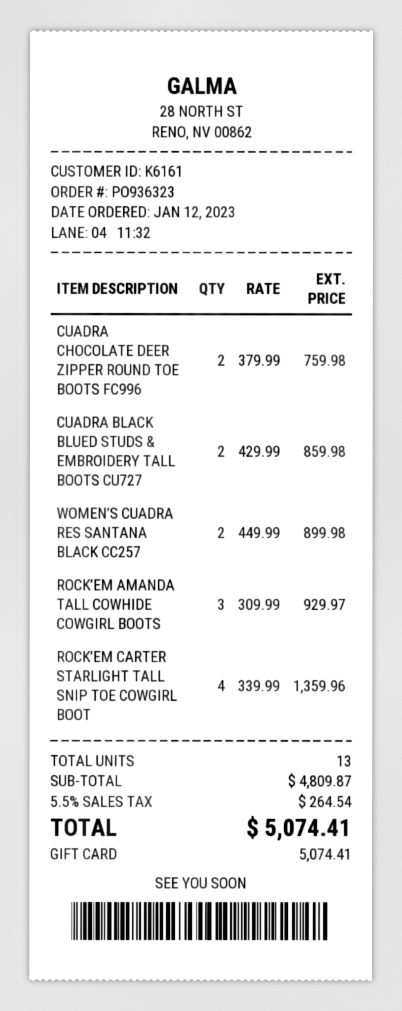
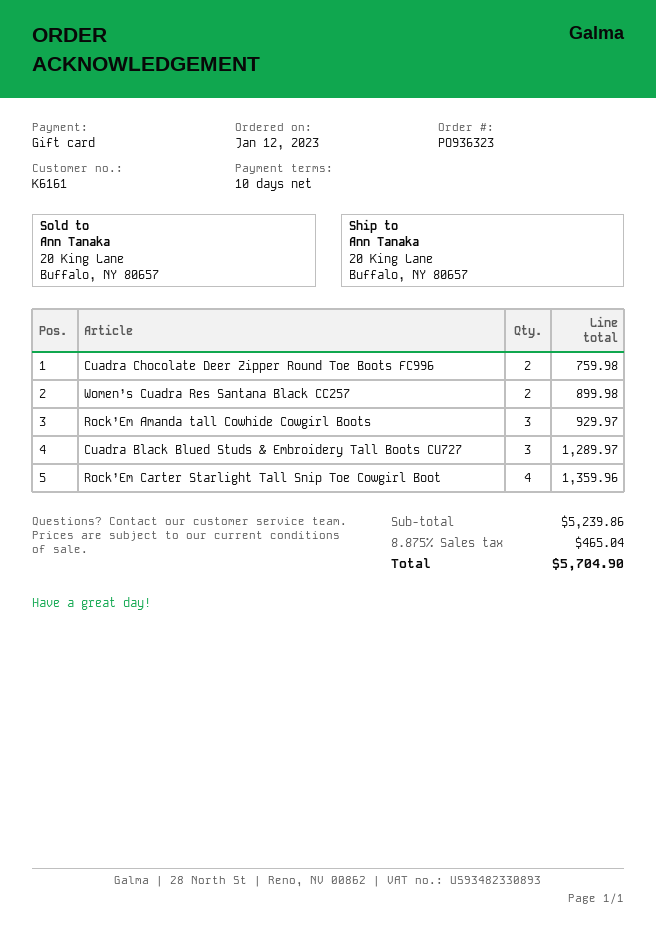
CUADRA BLACK BLUED STUDS & EMBROIDERY TALL BOOTS CU727: 2 for 859.98 -> 3 for 1289.97
subtotal: 4809.87 -> 5239.86
tax: 5.5% = 264.54 -> 8.875% = 465.04
total: 5074.41 -> 5704.90

